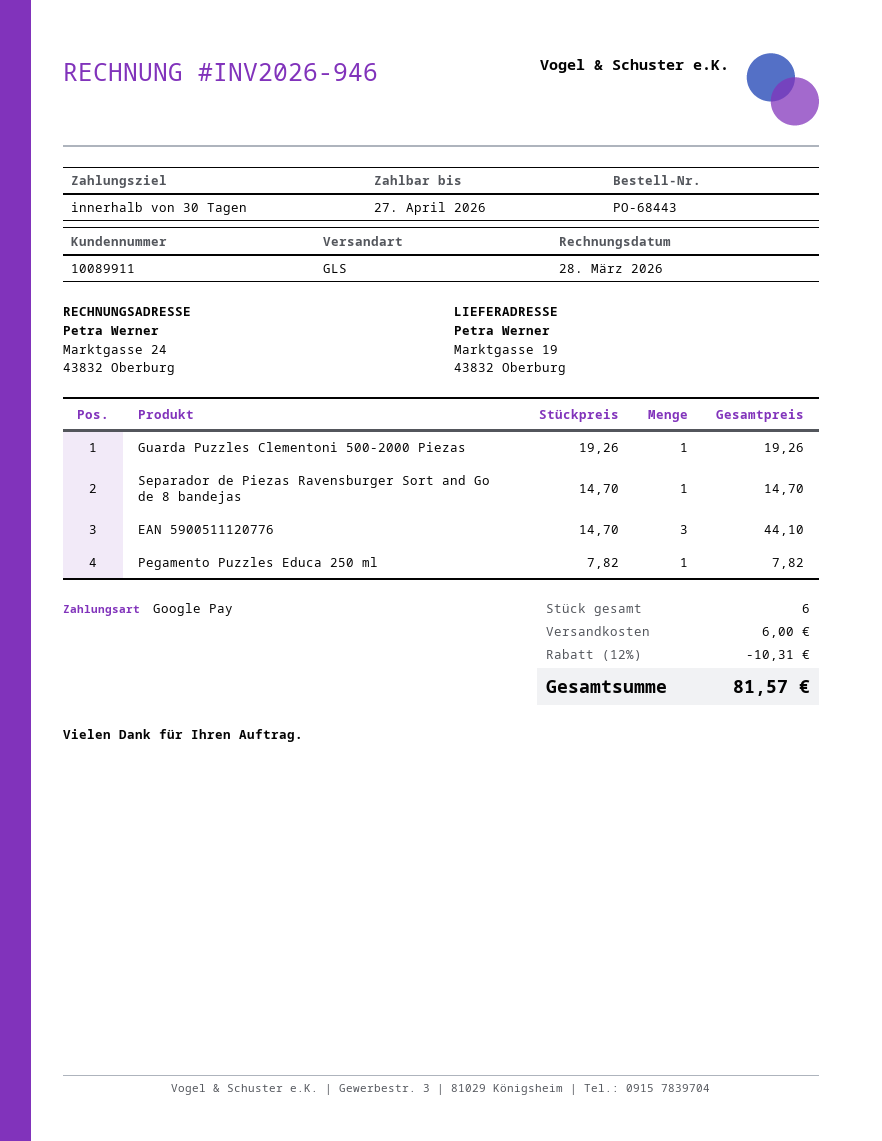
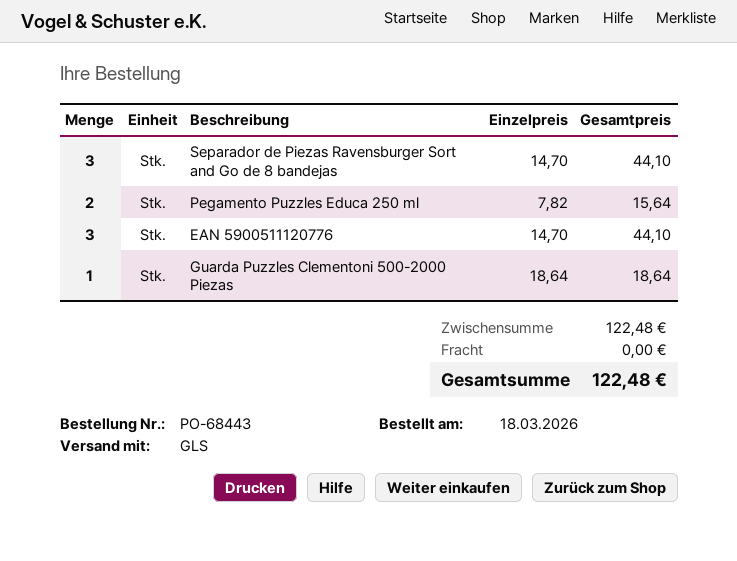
Guarda Puzzles Clementoni 500-2000 Piezas: 1 x 19.26 = 19.26 -> 1 x 18.64 = 18.64
Separador de Piezas Ravensburger Sort and Go de 8 bandejas: 1 x 14.70 = 14.70 -> 3 x 14.70 = 44.10
Pegamento Puzzles Educa 250 ml: 1 x 7.82 = 7.82 -> 2 x 7.82 = 15.64
discount: 12% = 10.31 -> none
shipping: 6.00 -> 0.00
total: 81.57 -> 122.48

